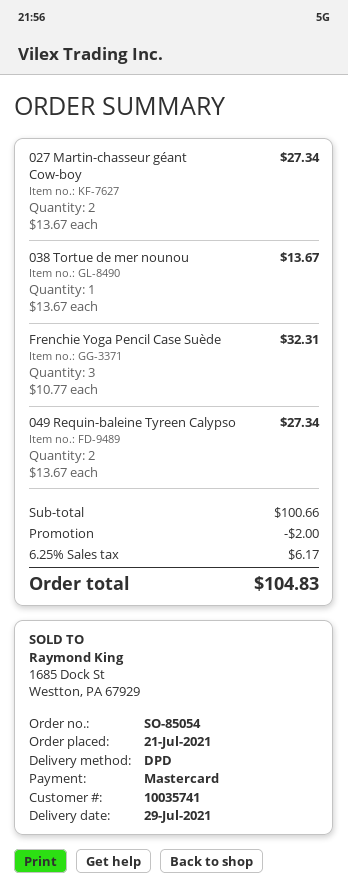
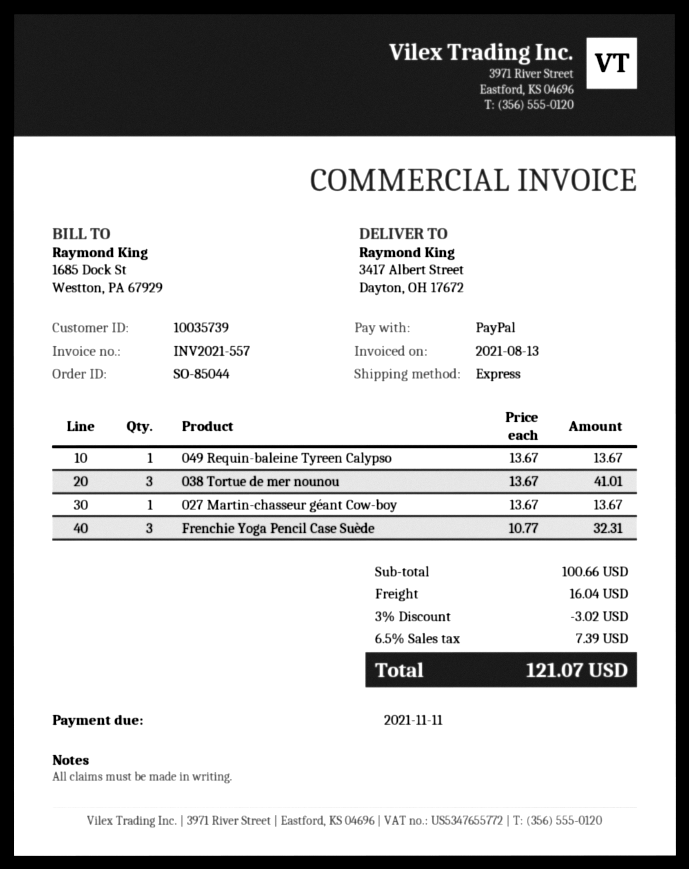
order number: SO-85054 -> SO-85044
customer number: 10035741 -> 10035739
payment method: Mastercard -> PayPal
shipping method: DPD -> express
027 Martin-chasseur géant Cow-boy: 2 x 13.67 = 27.34 -> 1 x 13.67 = 13.67
038 Tortue de mer nounou: 1 x 13.67 = 13.67 -> 3 x 13.67 = 41.01
049 Requin-baleine Tyreen Calypso: 2 x 13.67 = 27.34 -> 1 x 13.67 = 13.67
discount: 2.00 -> 3.02
shipping: none -> 16.04
tax: 6.25% = 6.17 -> 6.5% = 7.39
total: 104.83 -> 121.07

